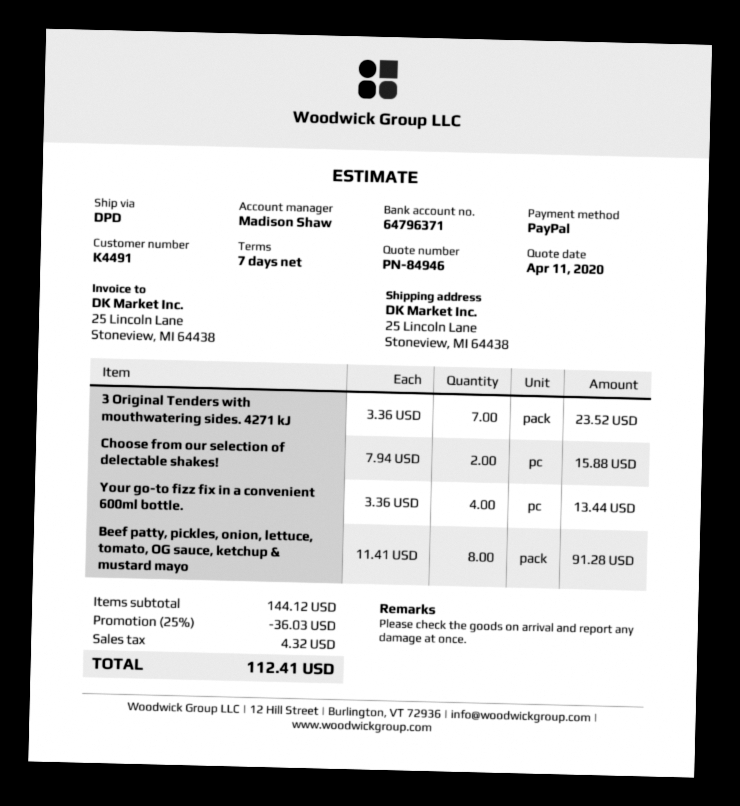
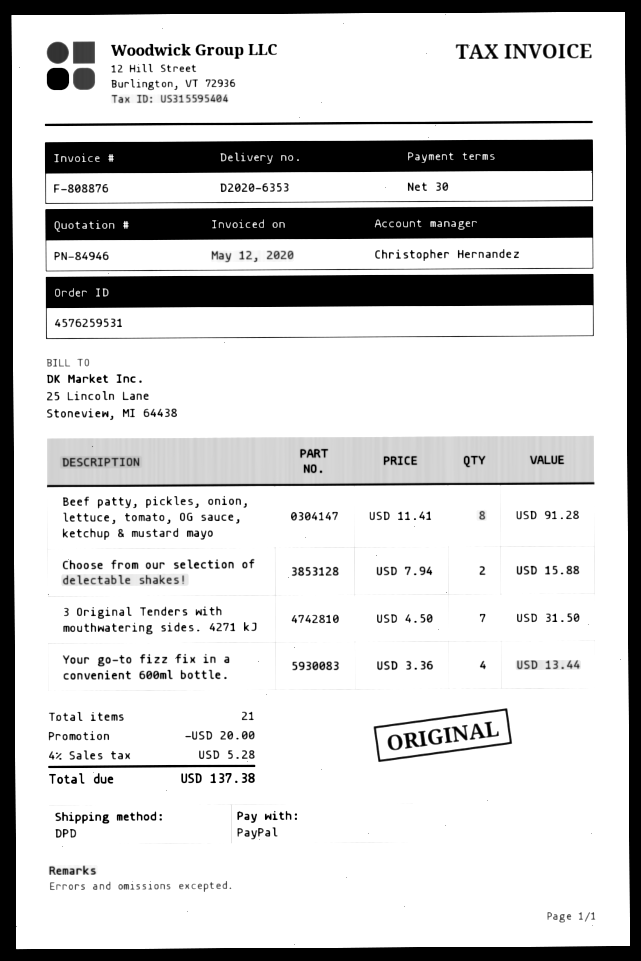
payment terms: 7 days -> 30 days
sales rep: Madison Shaw -> Christopher Hernandez
3 Original Tenders with mouthwatering sides. 4271 kJ: 7 x 3.36 = 23.52 -> 7 x 4.50 = 31.50
discount: 36.03 -> 20.00
tax: 4.32 -> 5.28
total: 112.41 -> 137.38

